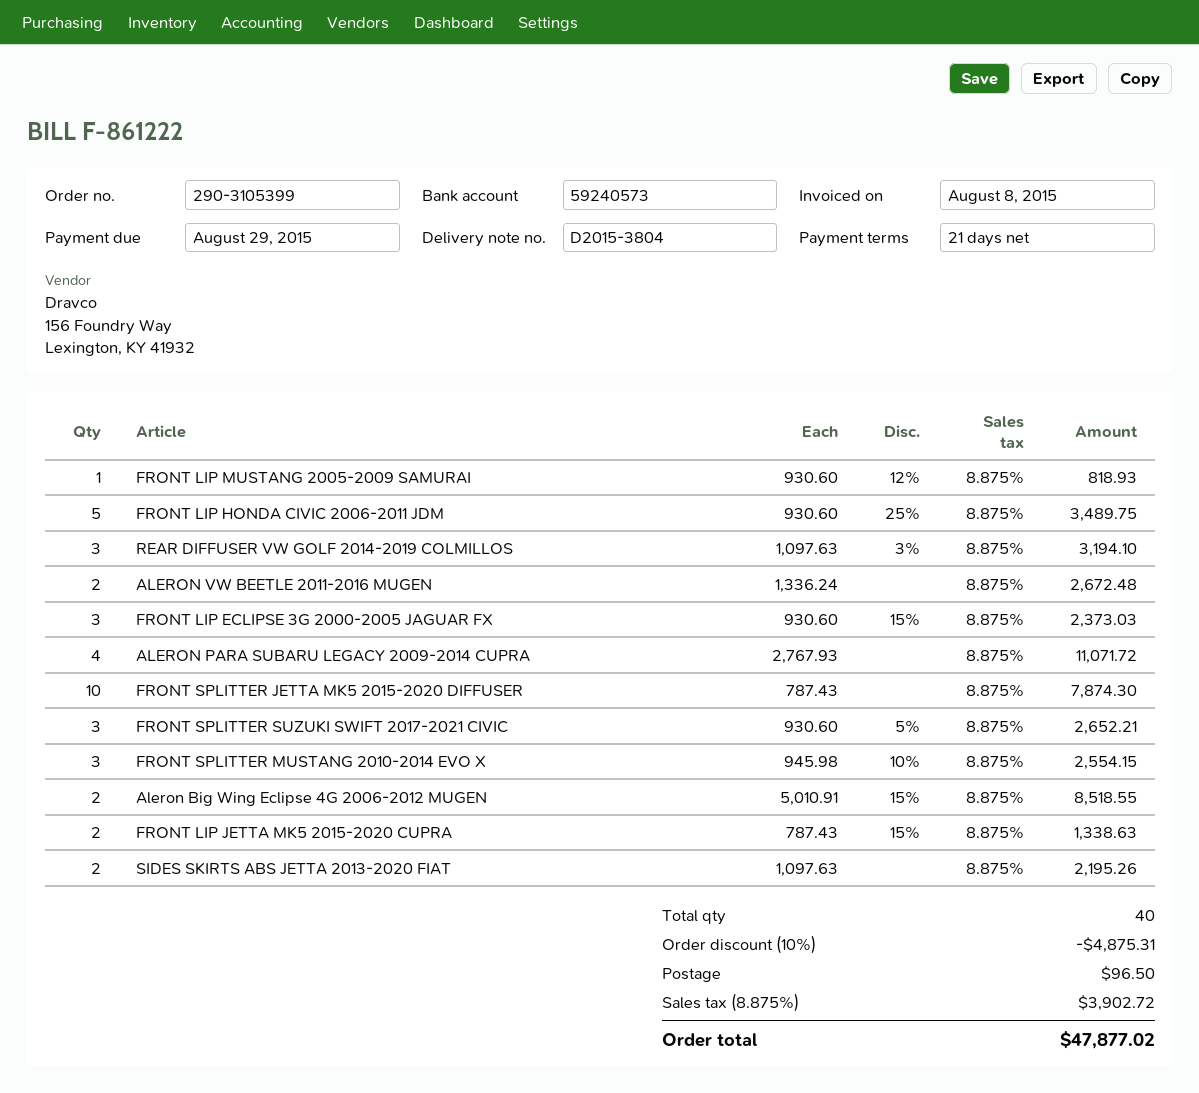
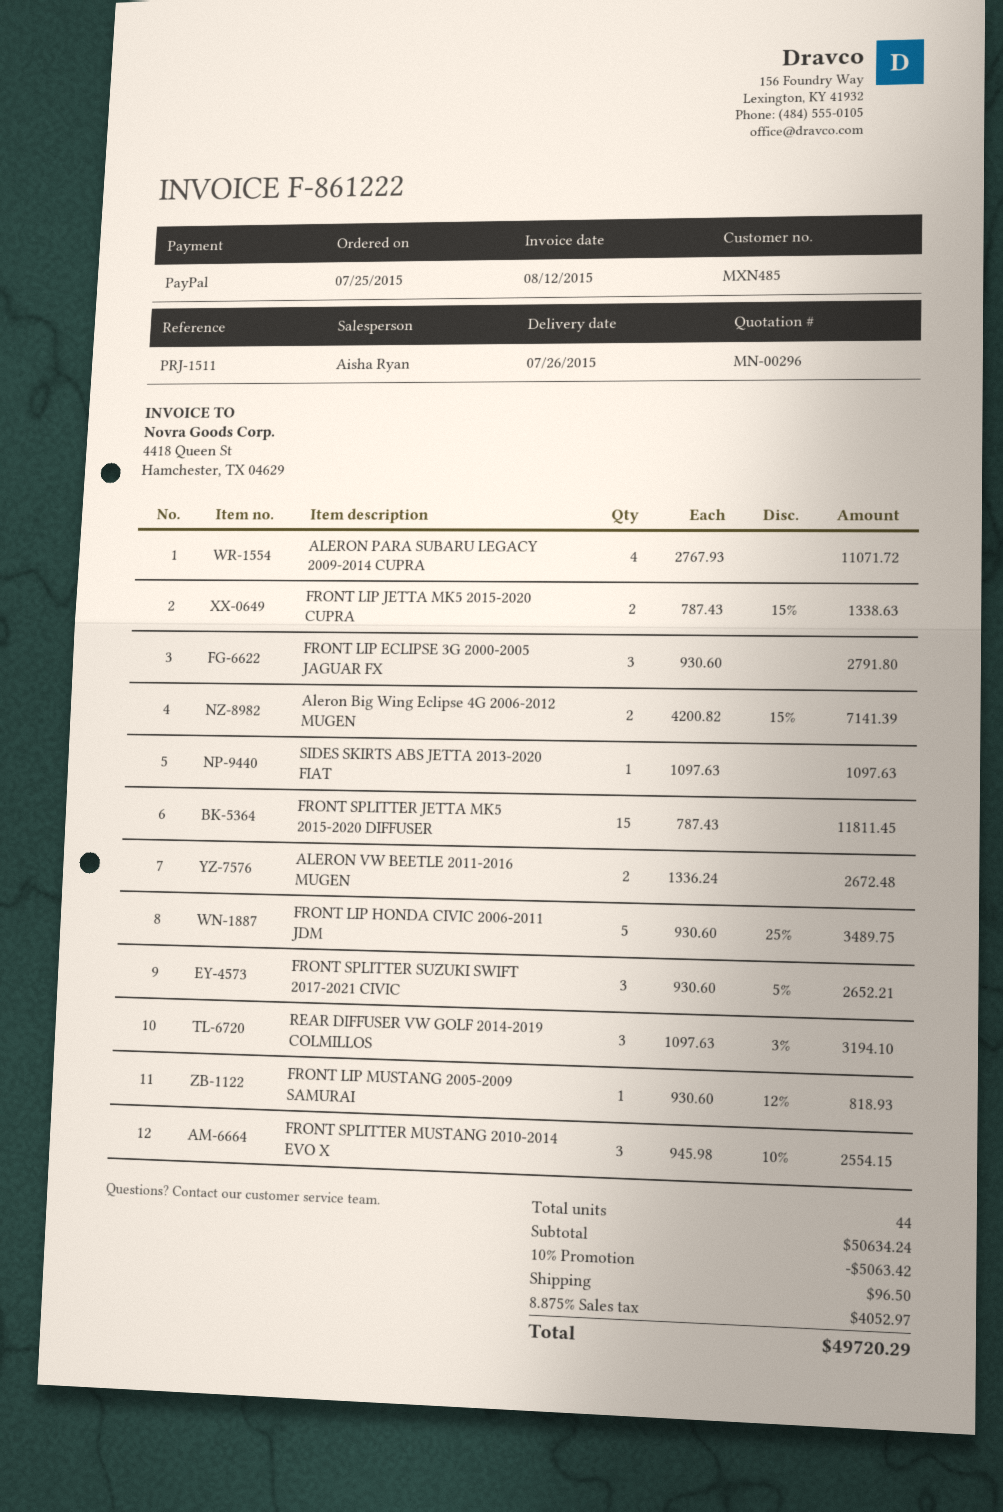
invoice date: 2015-08-08 -> 2015-08-12
FRONT LIP ECLIPSE 3G 2000-2005 JAGUAR FX: 3 x 930.60 - 15% = 2373.03 -> 3 x 930.60 = 2791.80
FRONT SPLITTER JETTA MK5 2015-2020 DIFFUSER: 10 x 787.43 = 7874.30 -> 15 x 787.43 = 11811.45
Aleron Big Wing Eclipse 4G 2006-2012 MUGEN: 2 x 5010.91 - 15% = 8518.55 -> 2 x 4200.82 - 15% = 7141.39
SIDES SKIRTS ABS JETTA 2013-2020 FIAT: 2 x 1097.63 = 2195.26 -> 1 x 1097.63 = 1097.63
total quantity: 40 -> 44
discount: 10% = 4875.31 -> 10% = 5063.42
tax: 8.875% = 3902.72 -> 8.875% = 4052.97
total: 47877.02 -> 49720.29

